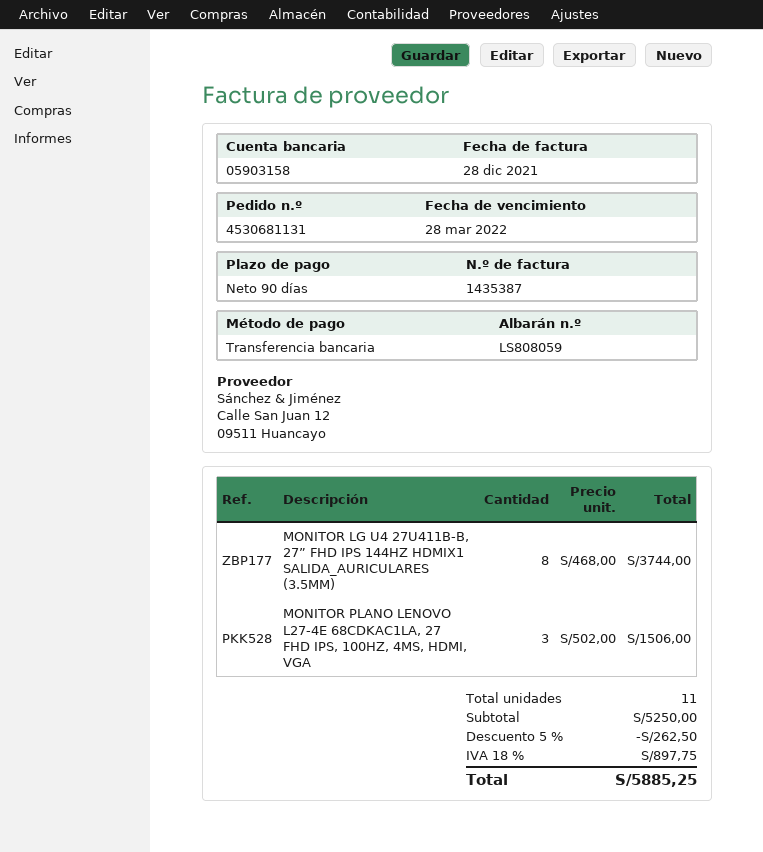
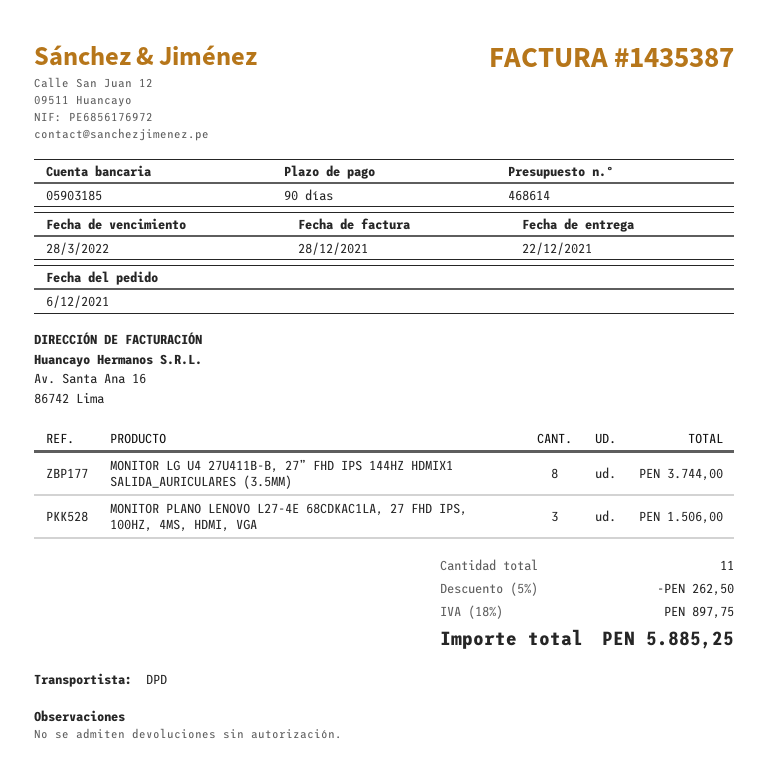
bank account: 05903158 -> 05903185

